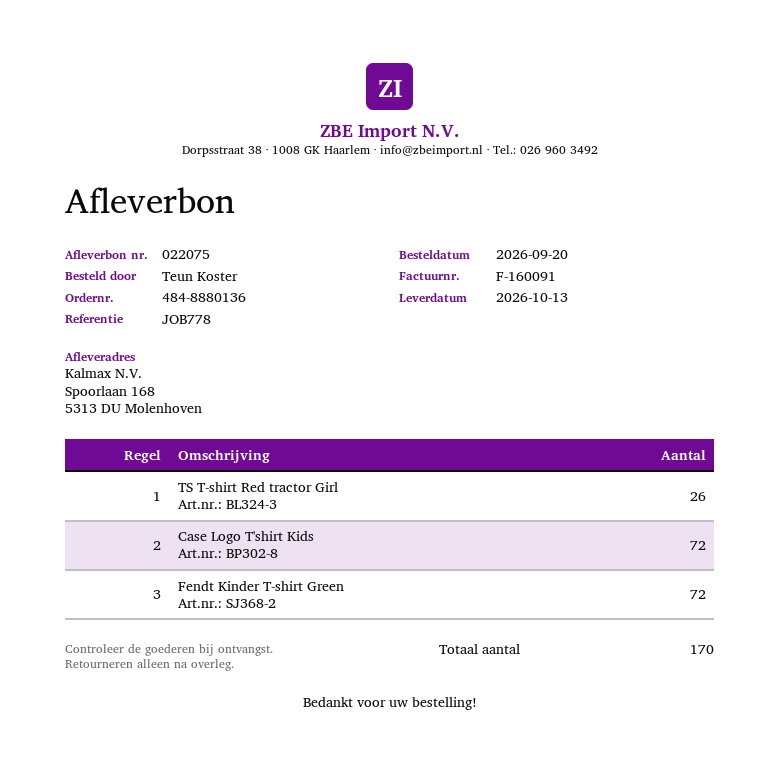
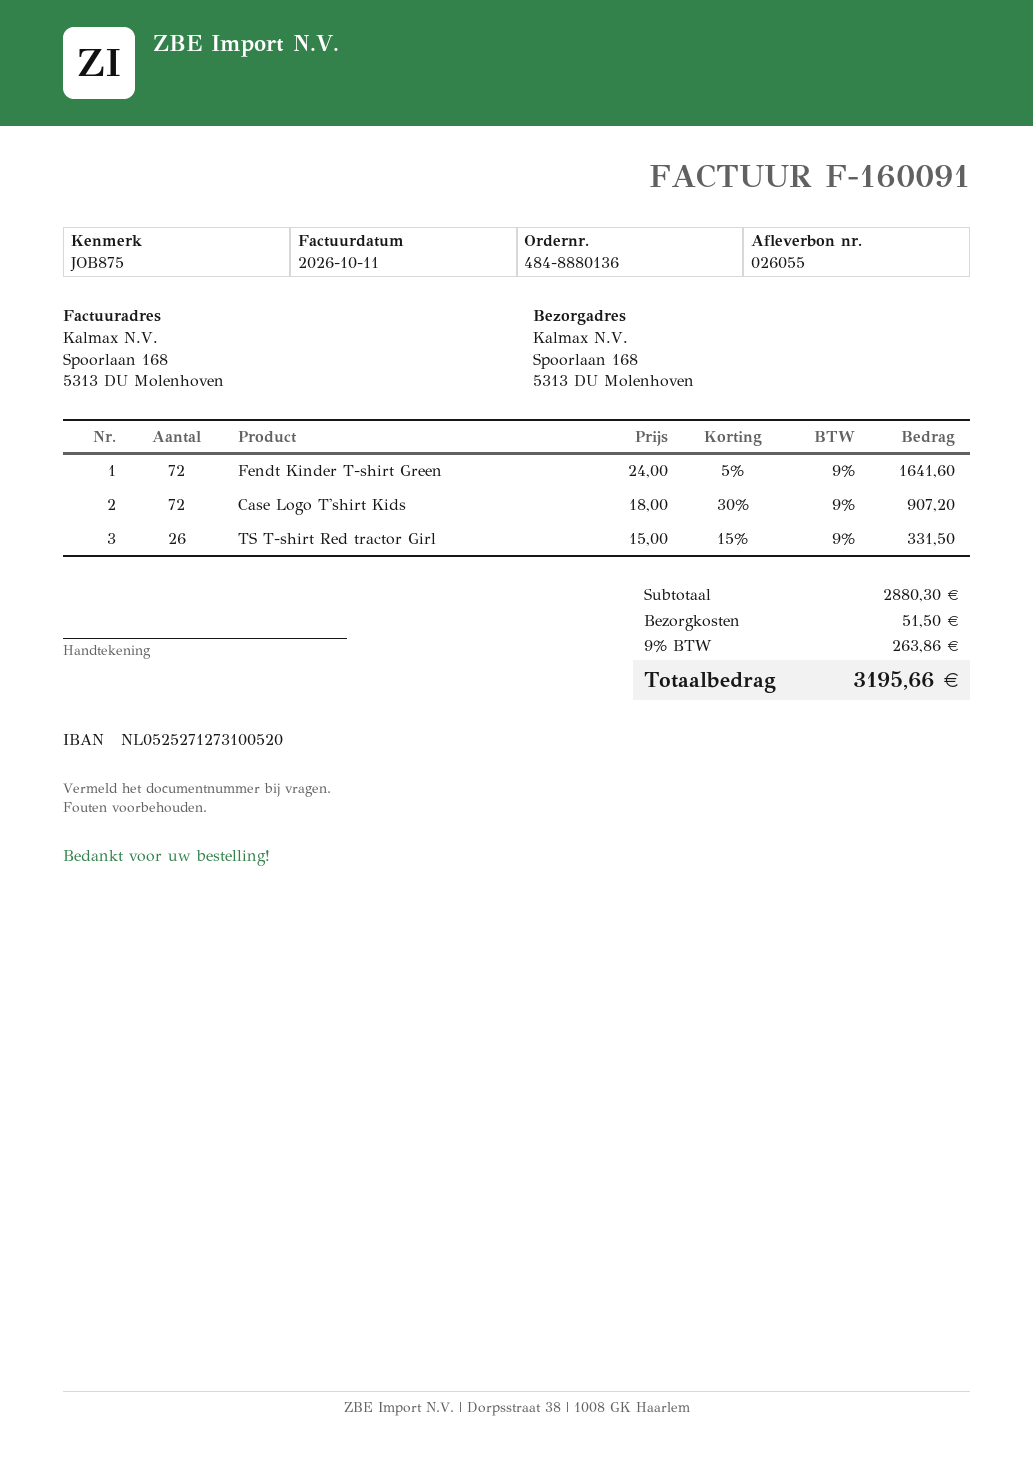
delivery note number: 022075 -> 026055
reference: JOB778 -> JOB875

